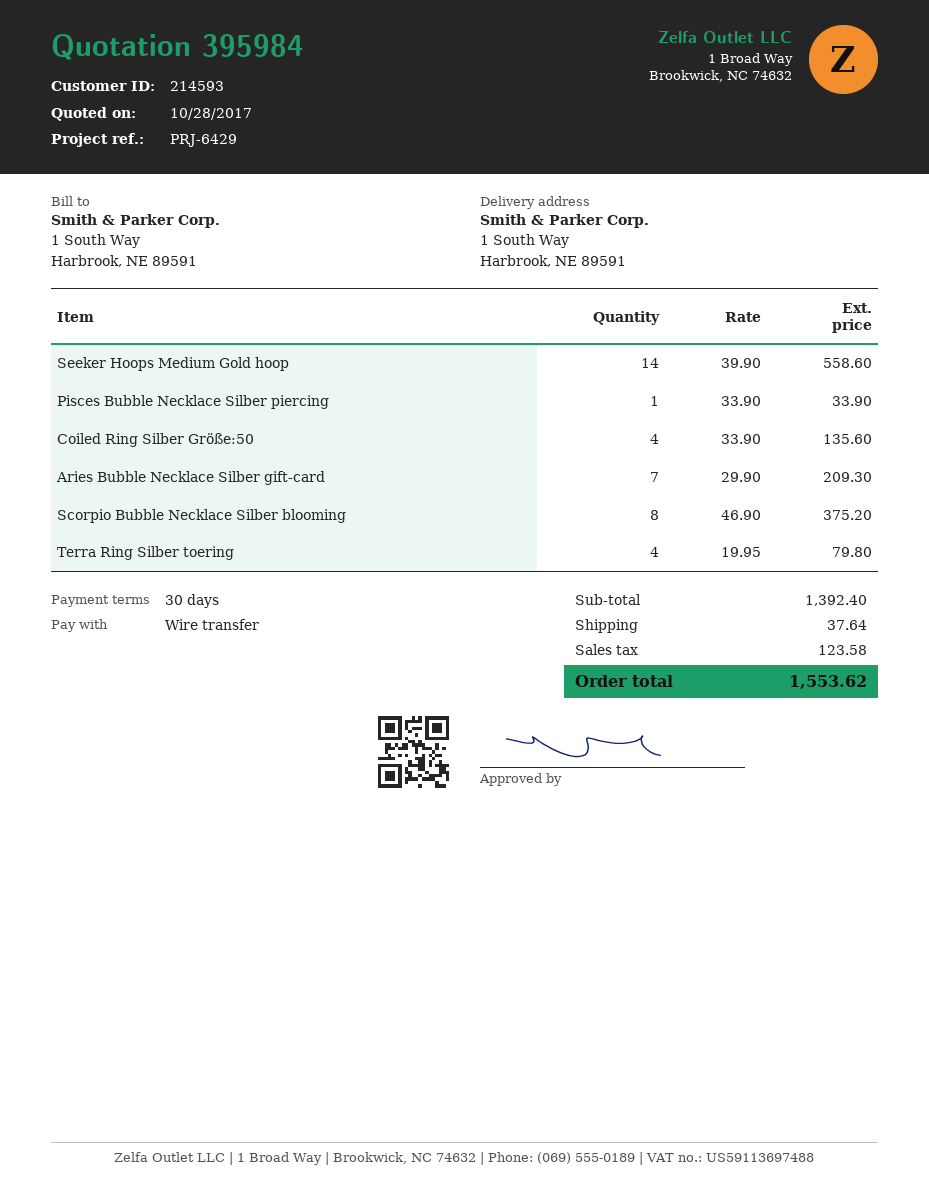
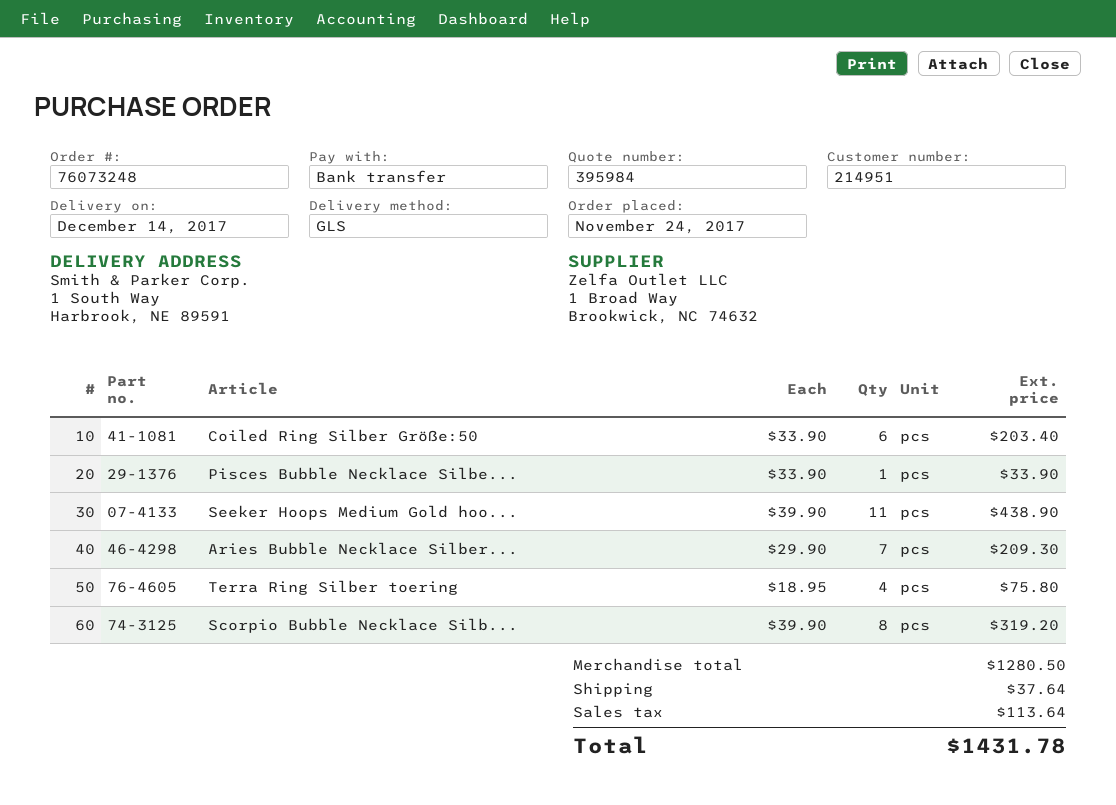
customer number: 214593 -> 214951
Seeker Hoops Medium Gold hoop: 14 x 39.90 = 558.60 -> 11 x 39.90 = 438.90
Coiled Ring Silber Größe:50: 4 x 33.90 = 135.60 -> 6 x 33.90 = 203.40
Scorpio Bubble Necklace Silber blooming: 8 x 46.90 = 375.20 -> 8 x 39.90 = 319.20
Terra Ring Silber toering: 4 x 19.95 = 79.80 -> 4 x 18.95 = 75.80
subtotal: 1392.40 -> 1280.50
tax: 123.58 -> 113.64
total: 1553.62 -> 1431.78

